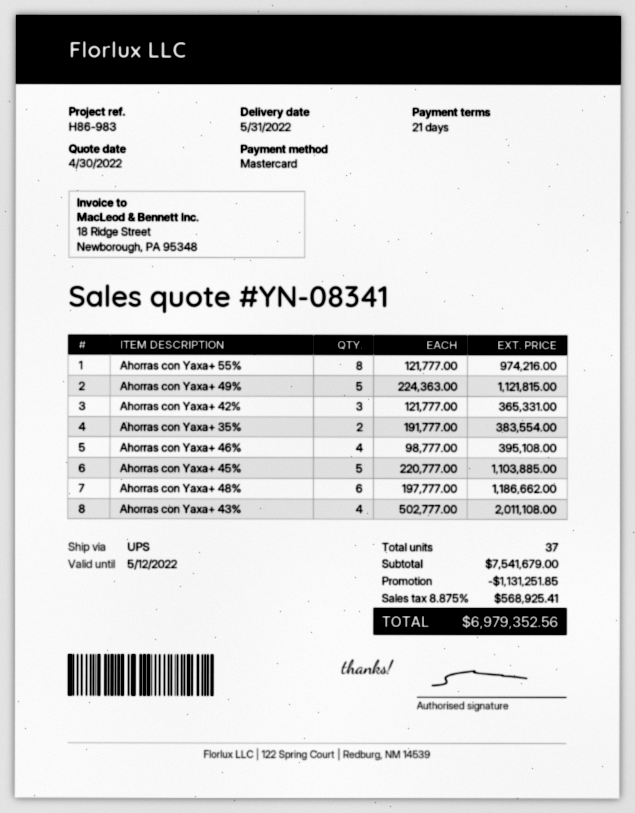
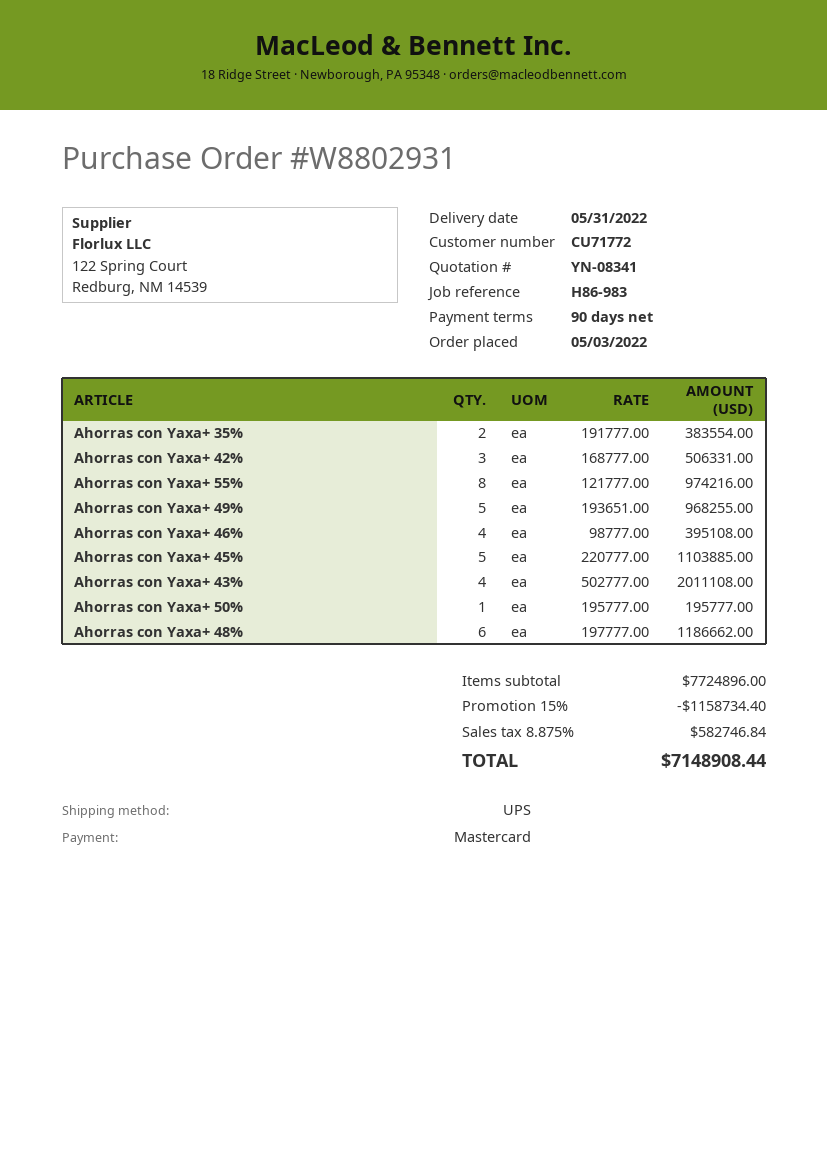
payment terms: 21 days -> 90 days
Ahorras con Yaxa+ 49%: 5 x 224363.00 = 1121815.00 -> 5 x 193651.00 = 968255.00
Ahorras con Yaxa+ 42%: 3 x 121777.00 = 365331.00 -> 3 x 168777.00 = 506331.00
Ahorras con Yaxa+ 50%: none -> 1 x 195777.00 = 195777.00
subtotal: 7541679.00 -> 7724896.00
discount: 1131251.85 -> 1158734.40
tax: 8.875% = 568925.41 -> 8.875% = 582746.84
total: 6979352.56 -> 7148908.44

